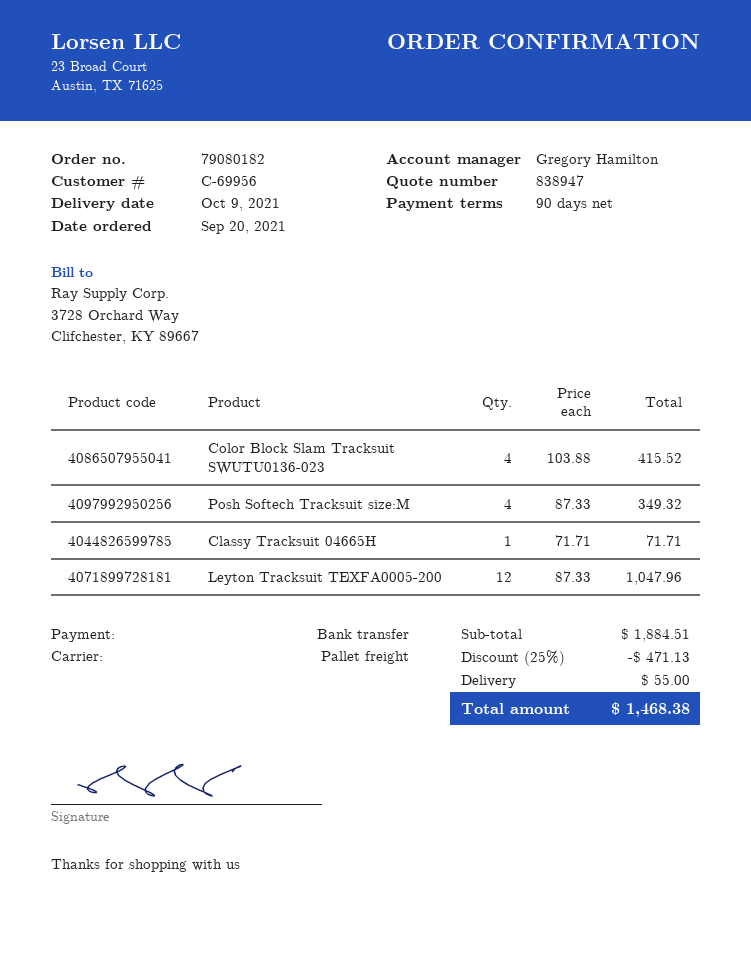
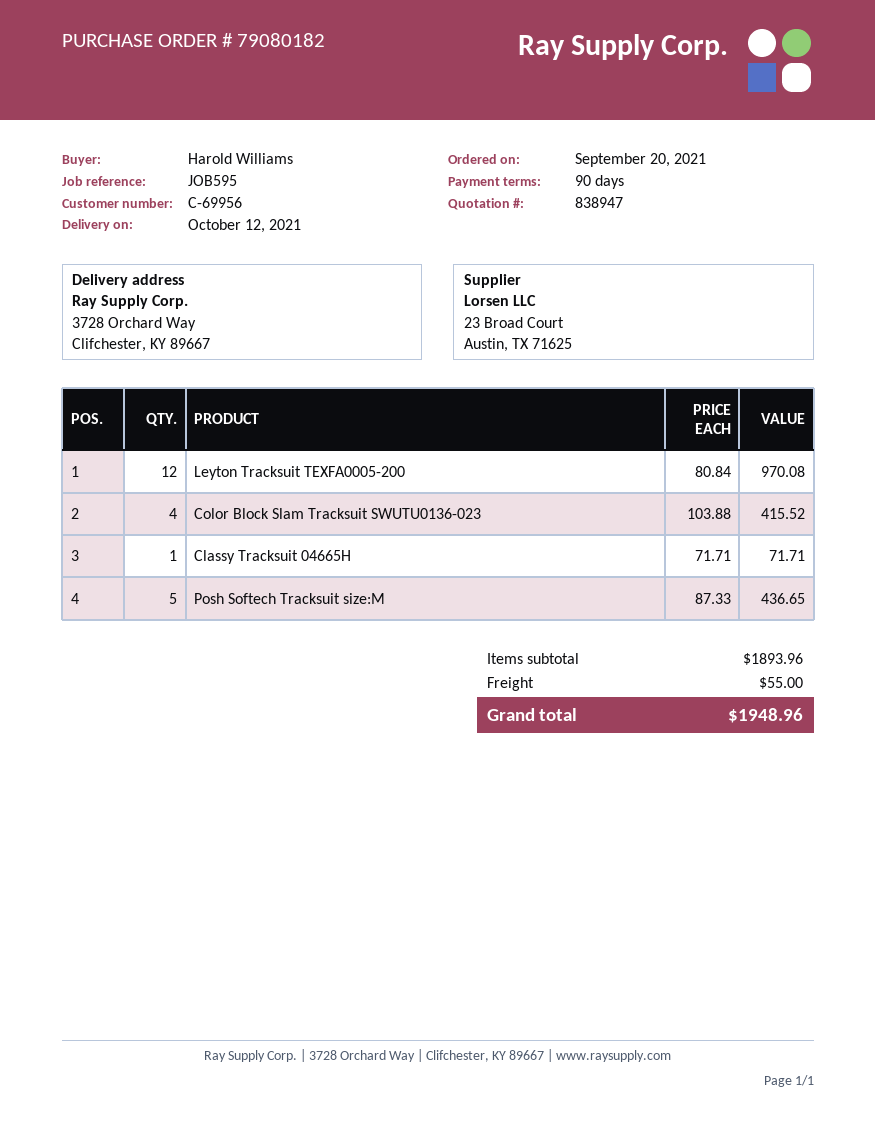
delivery date: 2021-10-09 -> 2021-10-12
Posh Softech Tracksuit size:M: 4 x 87.33 = 349.32 -> 5 x 87.33 = 436.65
Leyton Tracksuit TEXFA0005-200: 12 x 87.33 = 1047.96 -> 12 x 80.84 = 970.08
subtotal: 1884.51 -> 1893.96
discount: 25% = 471.13 -> none
total: 1468.38 -> 1948.96

